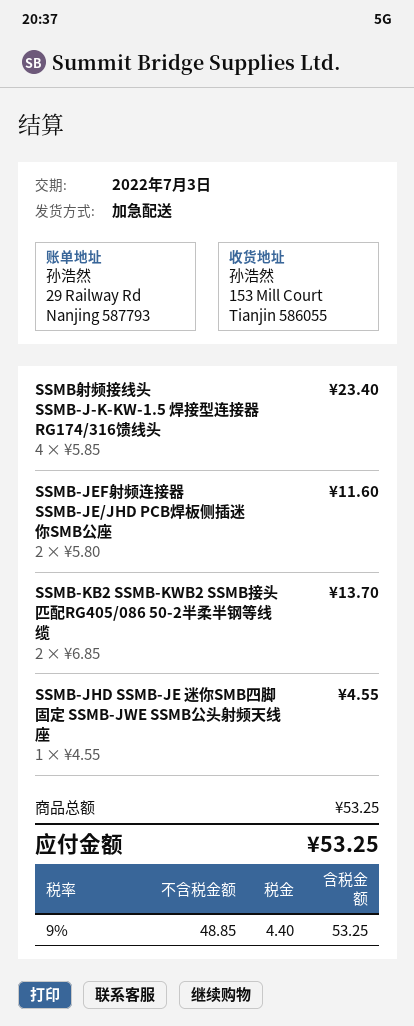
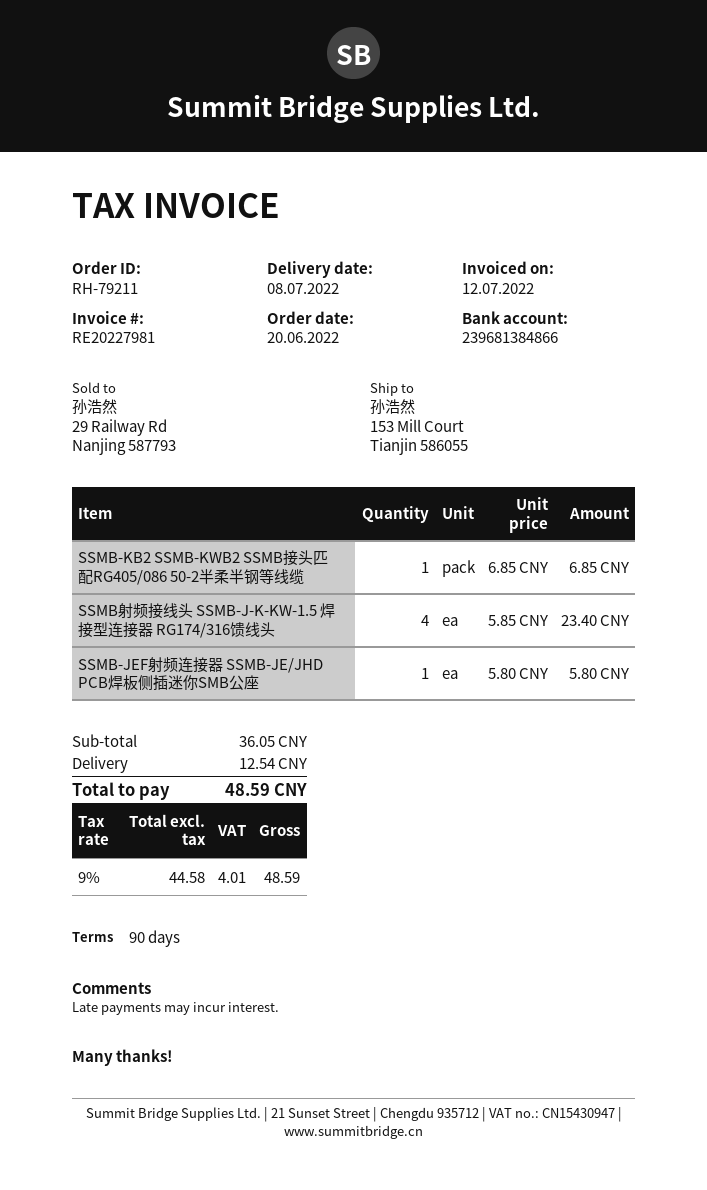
delivery date: 2022-07-03 -> 2022-07-08
SSMB-JEF射频连接器 SSMB-JE/JHD PCB焊板侧插迷你SMB公座: 2 x 5.80 = 11.60 -> 1 x 5.80 = 5.80
SSMB-KB2 SSMB-KWB2 SSMB接头匹配RG405/086 50-2半柔半钢等线缆: 2 x 6.85 = 13.70 -> 1 x 6.85 = 6.85
SSMB-JHD SSMB-JE 迷你SMB四脚固定 SSMB-JWE SSMB公头射频天线座: 1 x 4.55 = 4.55 -> none
subtotal: 53.25 -> 36.05
shipping: none -> 12.54
net: 48.85 -> 44.58
tax: 9% = 4.40 -> 9% = 4.01
total: 53.25 -> 48.59

